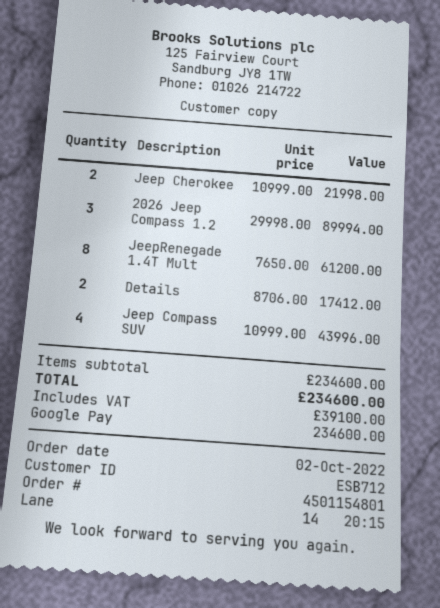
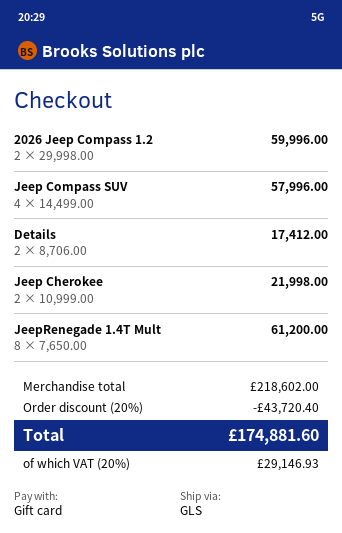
payment method: Google Pay -> gift card
2026 Jeep Compass 1.2: 3 x 29998.00 = 89994.00 -> 2 x 29998.00 = 59996.00
Jeep Compass SUV: 4 x 10999.00 = 43996.00 -> 4 x 14499.00 = 57996.00
subtotal: 234600.00 -> 218602.00
discount: none -> 20% = 43720.40
tax: 39100.00 -> 29146.93
total: 234600.00 -> 174881.60

